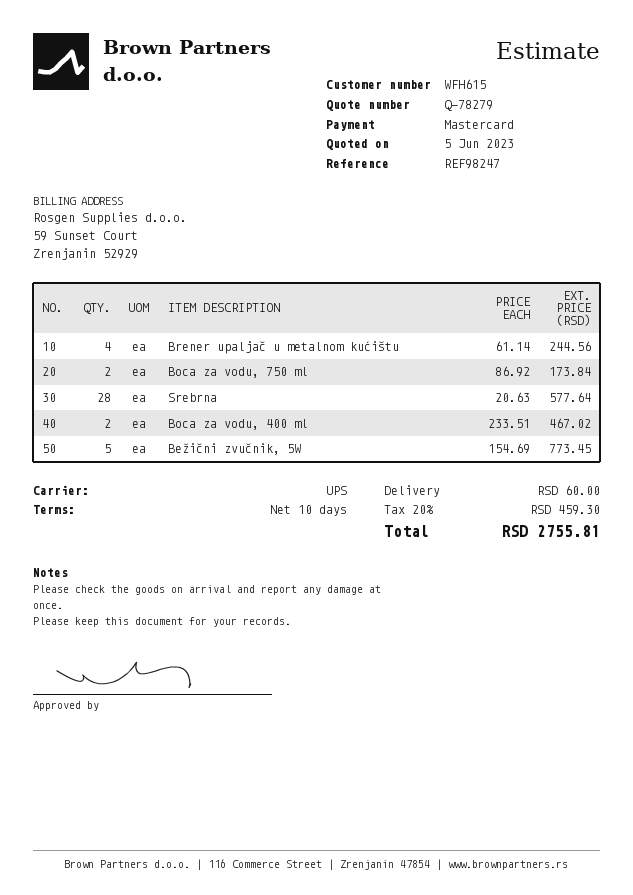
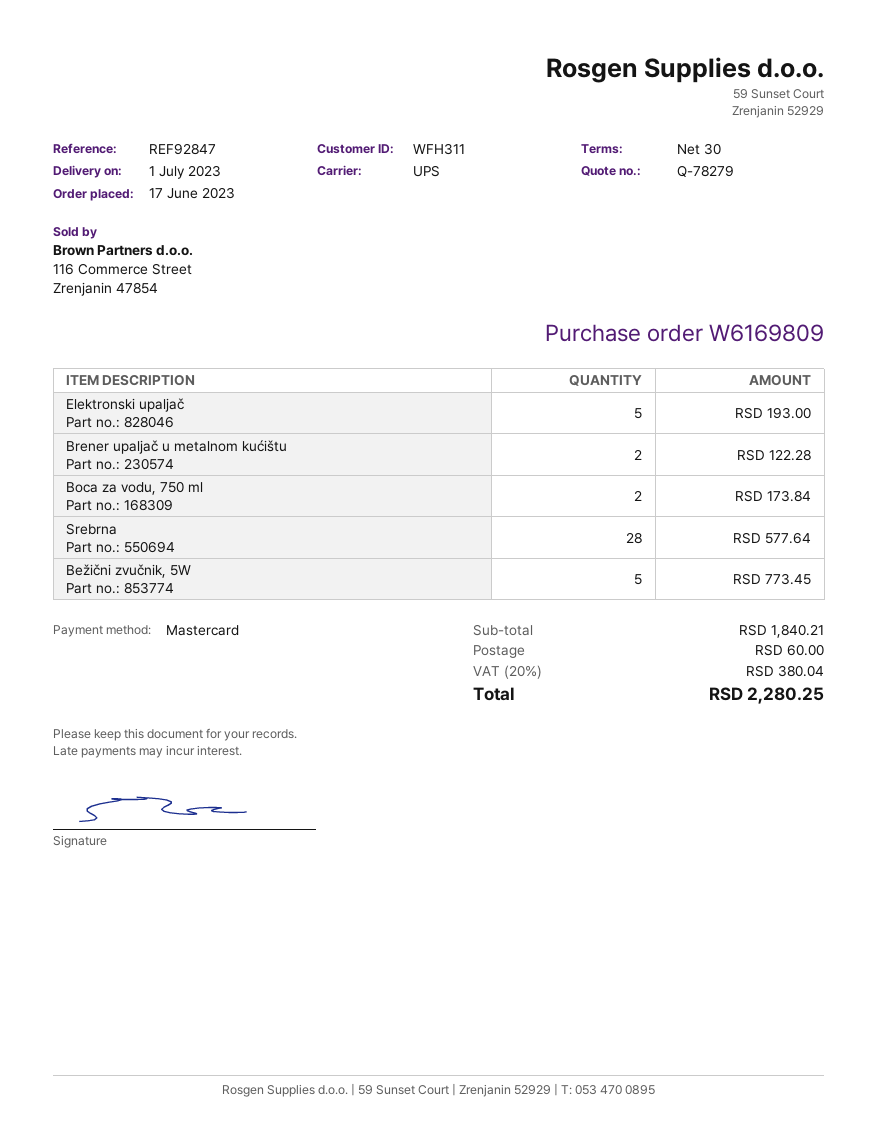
payment terms: 10 days -> 30 days
customer number: WFH615 -> WFH311
reference: REF98247 -> REF92847
Brener upaljač u metalnom kućištu: 4 for 244.56 -> 2 for 122.28
Boca za vodu, 400 ml: 2 for 467.02 -> none
Elektronski upaljač: none -> 5 for 193.00
tax: 20% = 459.30 -> 20% = 380.04
total: 2755.81 -> 2280.25

